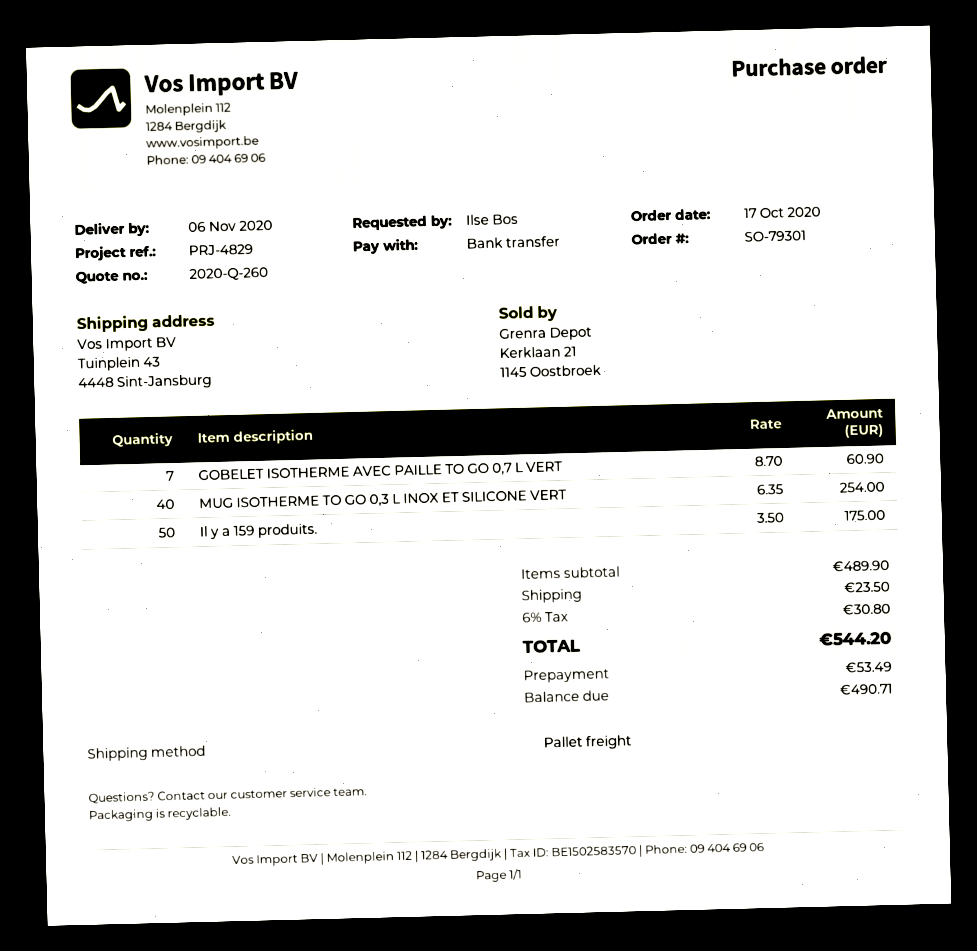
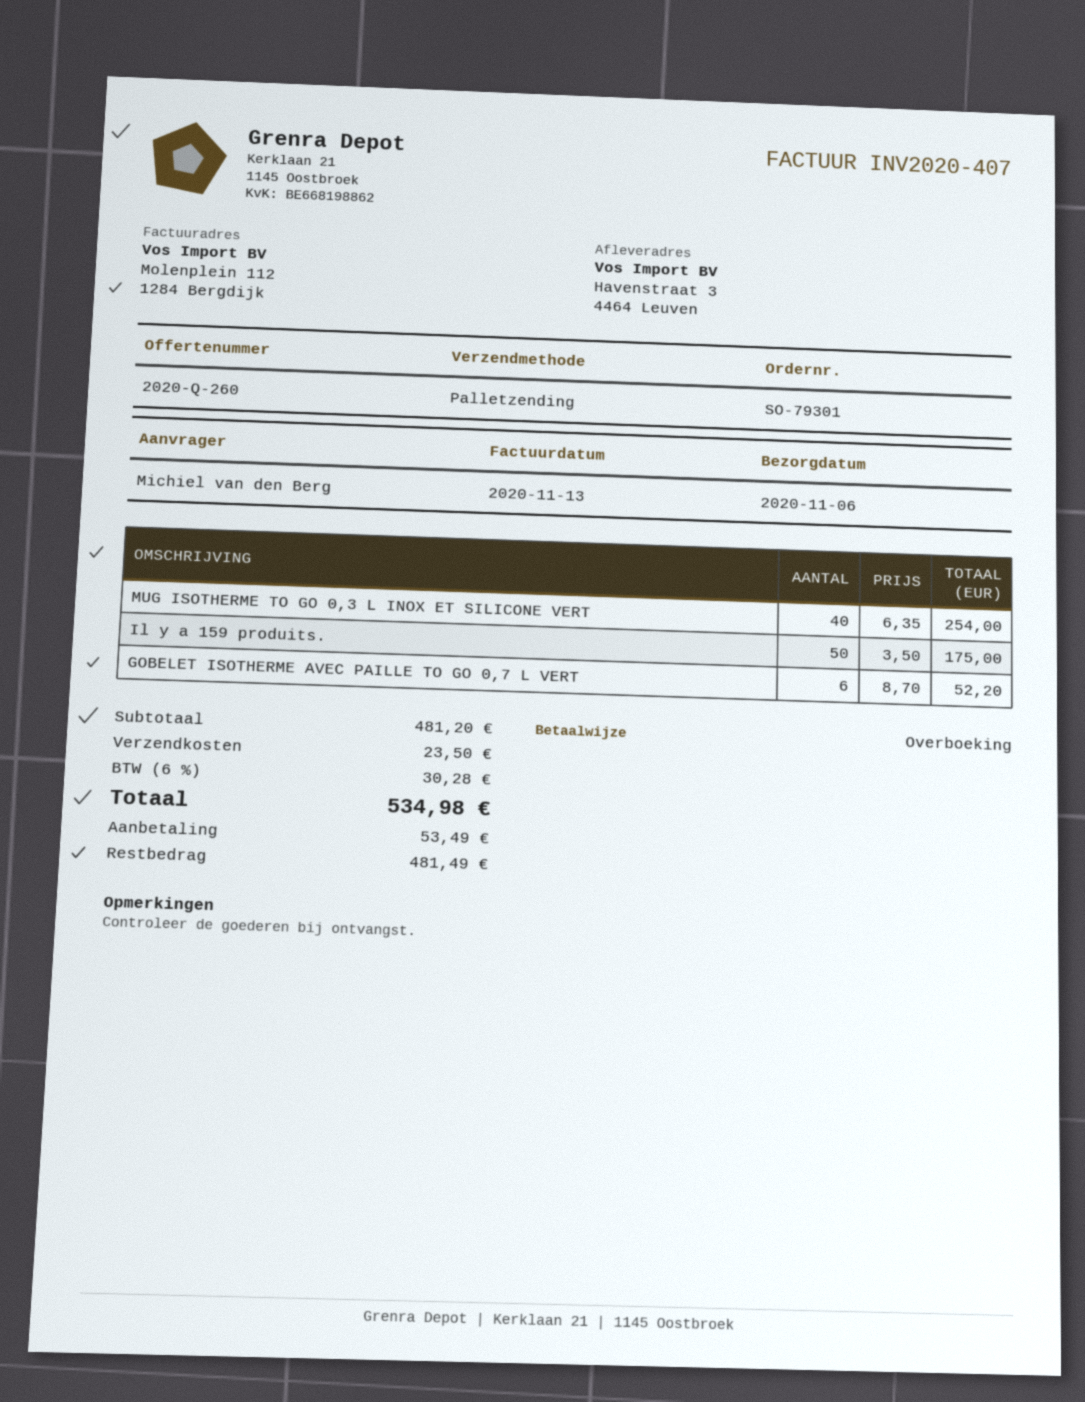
ordered by: Ilse Bos -> Michiel van den Berg
ship to: Tuinplein 43, 4448 Sint-Jansburg -> Havenstraat 3, 4464 Leuven
GOBELET ISOTHERME AVEC PAILLE TO GO 0,7 L VERT: 7 x 8.70 = 60.90 -> 6 x 8.70 = 52.20
subtotal: 489.90 -> 481.20
tax: 6% = 30.80 -> 6% = 30.28
total: 544.20 -> 534.98
balance: 490.71 -> 481.49

